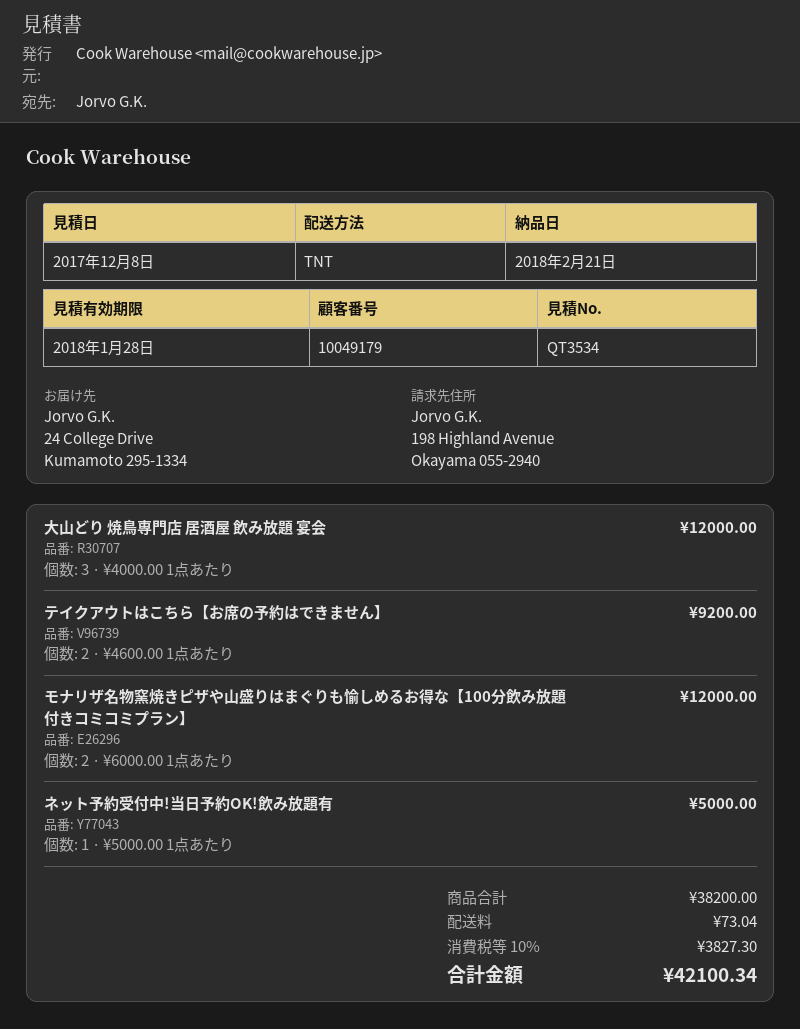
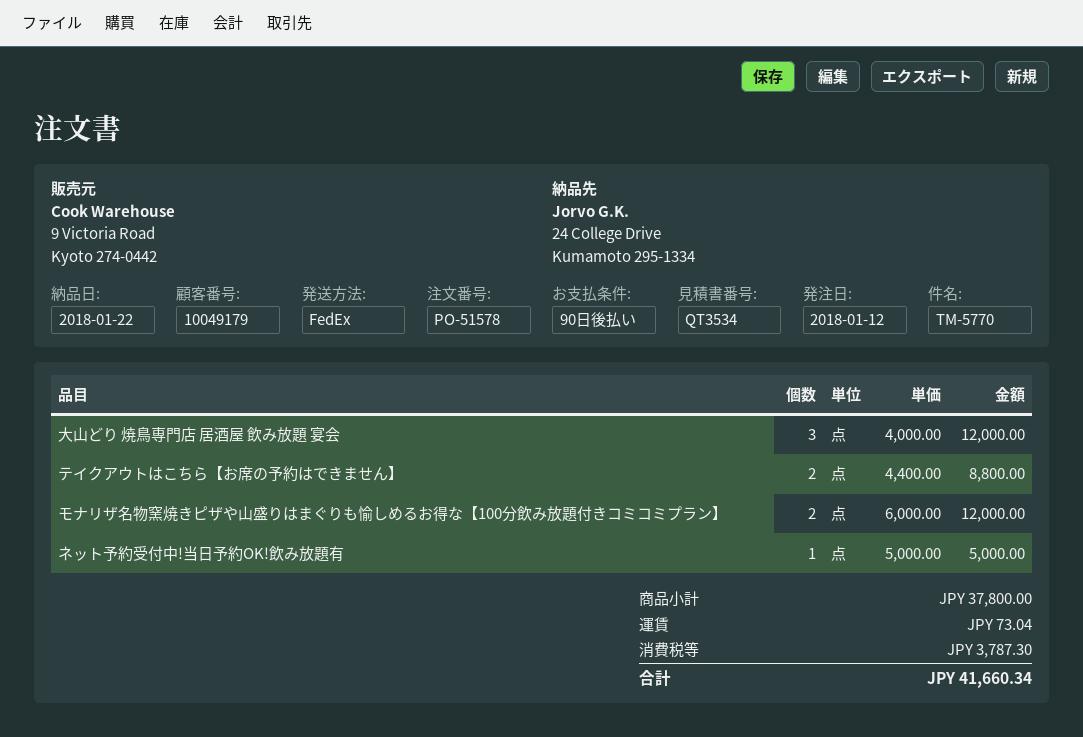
delivery date: 2018-02-21 -> 2018-01-22
shipping method: TNT -> FedEx
テイクアウトはこちら【お席の予約はできません】: 2 x 4600.00 = 9200.00 -> 2 x 4400.00 = 8800.00
subtotal: 38200.00 -> 37800.00
tax: 3827.30 -> 3787.30
total: 42100.34 -> 41660.34

